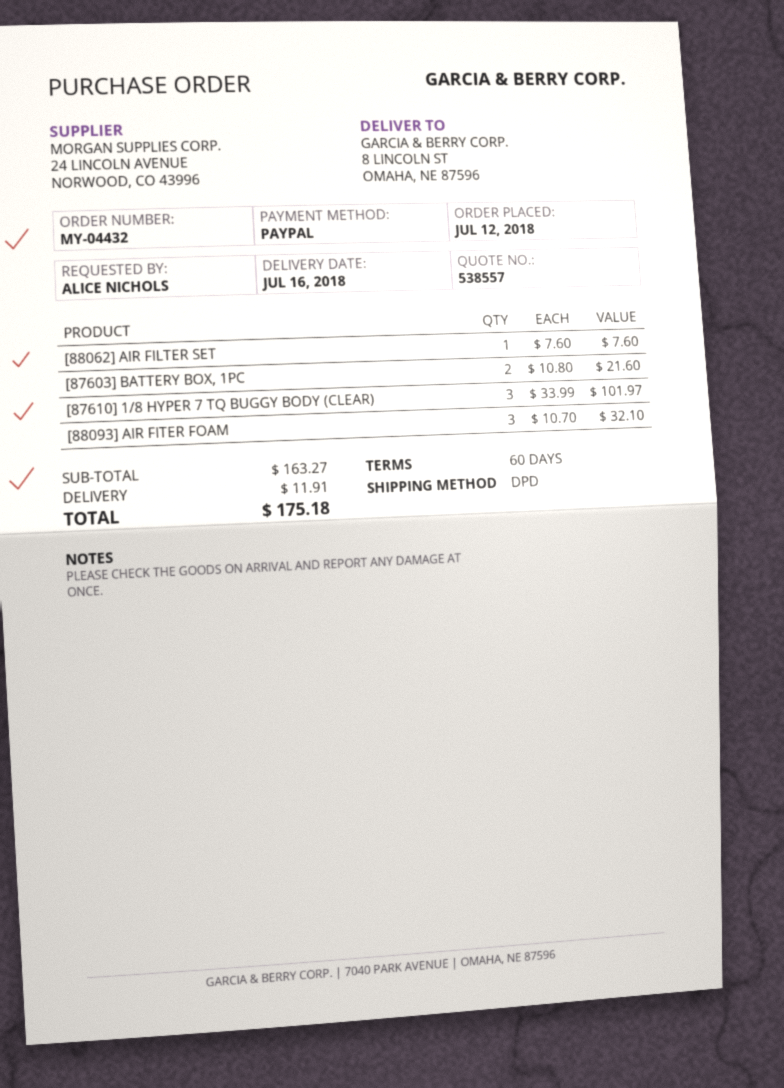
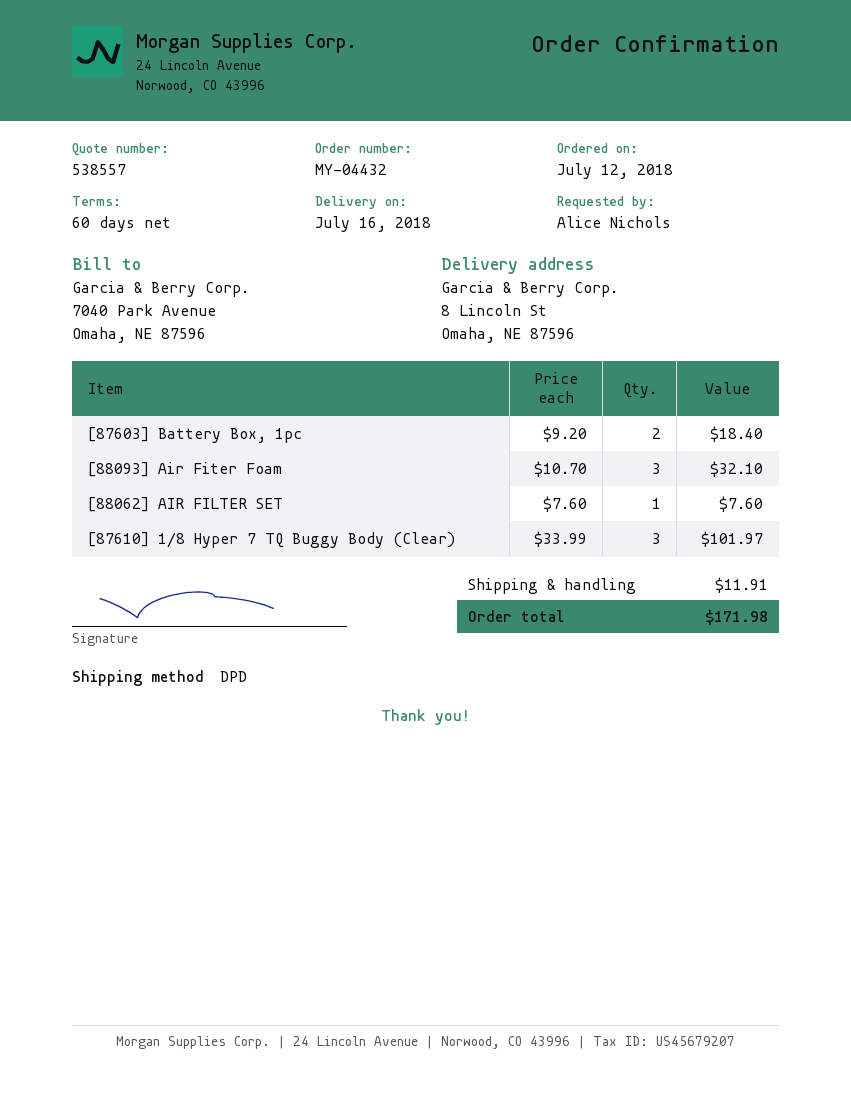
[87603] BATTERY BOX, 1PC: 2 x 10.80 = 21.60 -> 2 x 9.20 = 18.40
total: 175.18 -> 171.98

